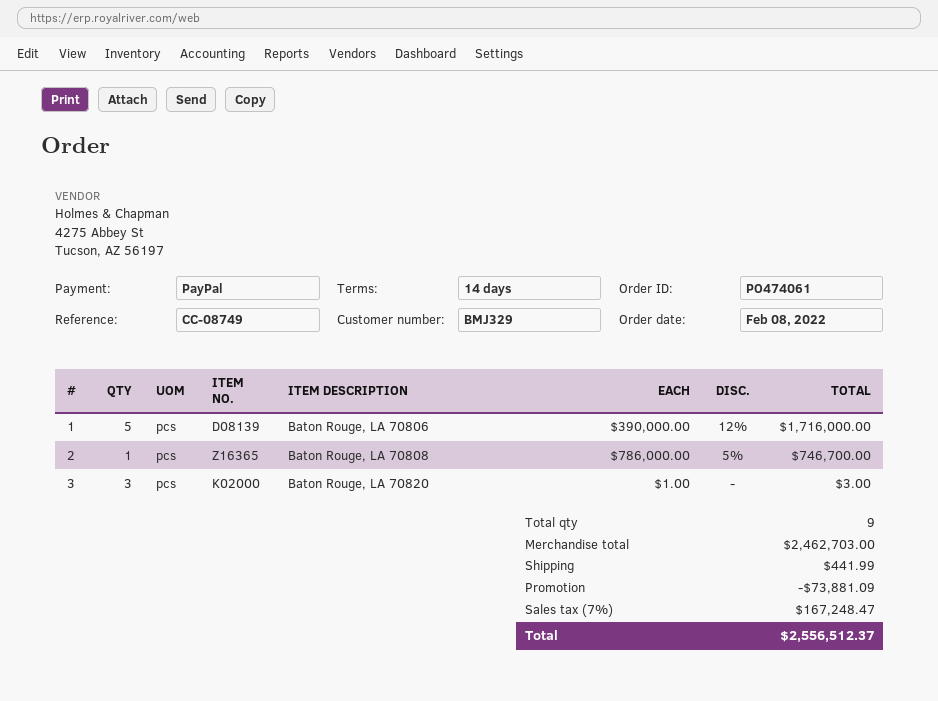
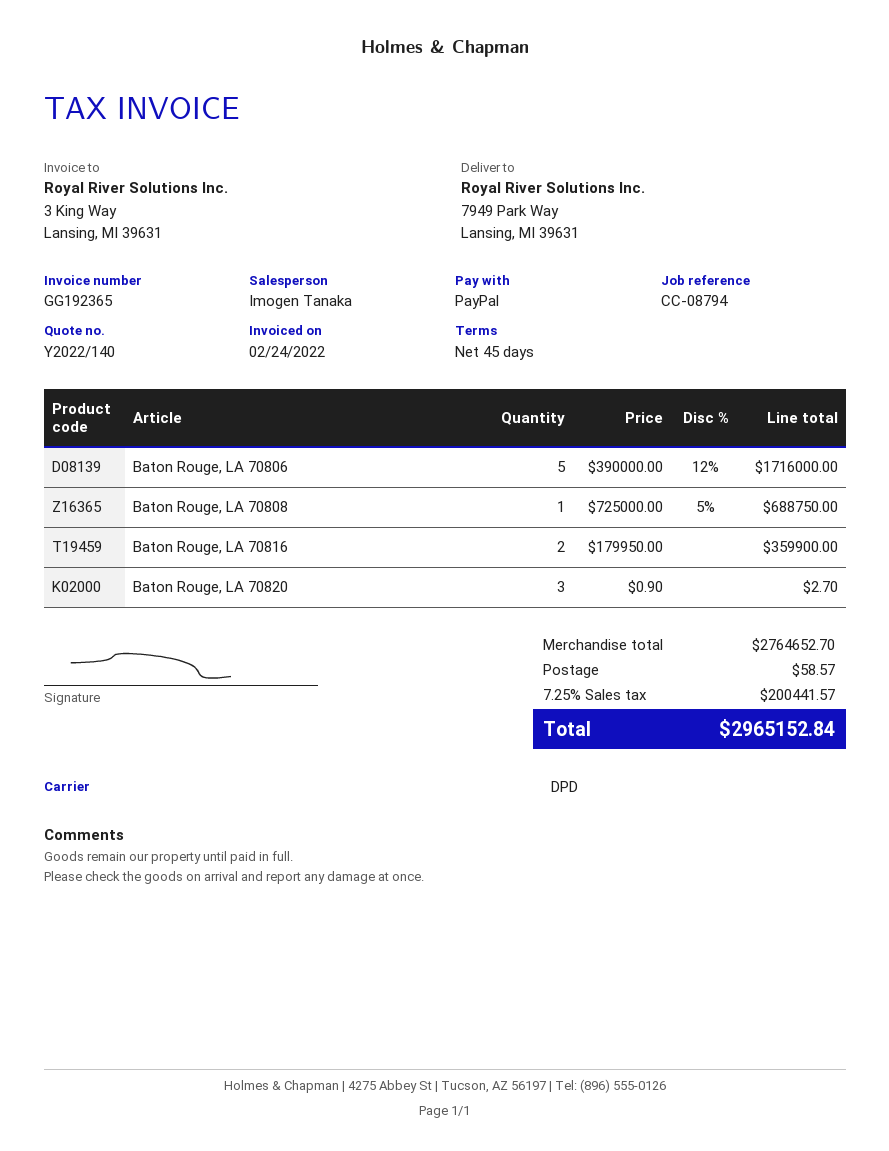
payment terms: 14 days -> 45 days
reference: CC-08749 -> CC-08794
Baton Rouge, LA 70808: 1 x 786000.00 - 5% = 746700.00 -> 1 x 725000.00 - 5% = 688750.00
Baton Rouge, LA 70820: 3 x 1.00 = 3.00 -> 3 x 0.90 = 2.70
Baton Rouge, LA 70816: none -> 2 x 179950.00 = 359900.00
subtotal: 2462703.00 -> 2764652.70
discount: 73881.09 -> none
shipping: 441.99 -> 58.57
tax: 7% = 167248.47 -> 7.25% = 200441.57
total: 2556512.37 -> 2965152.84

